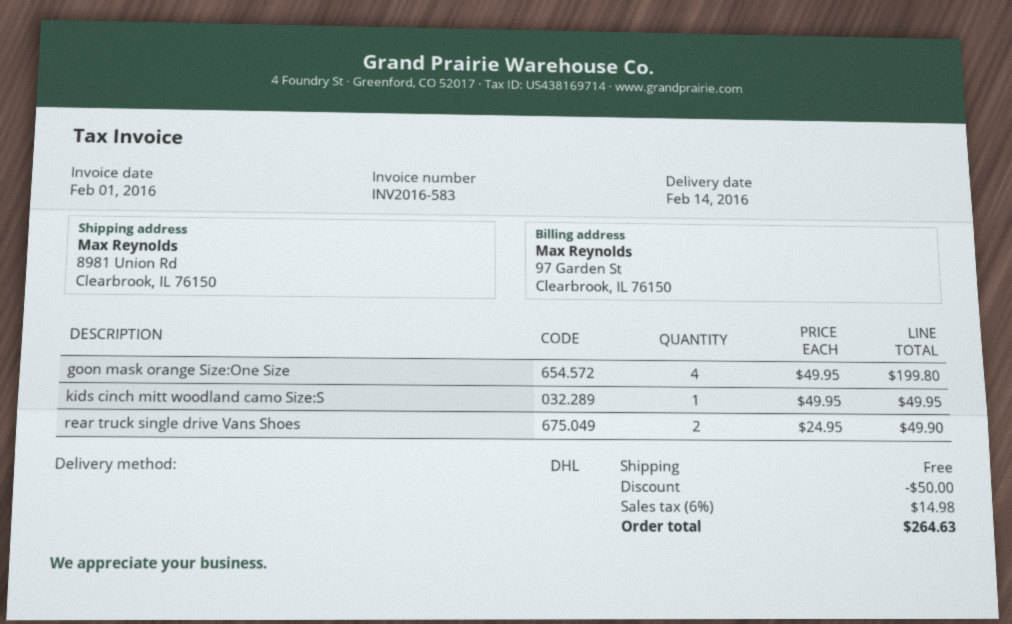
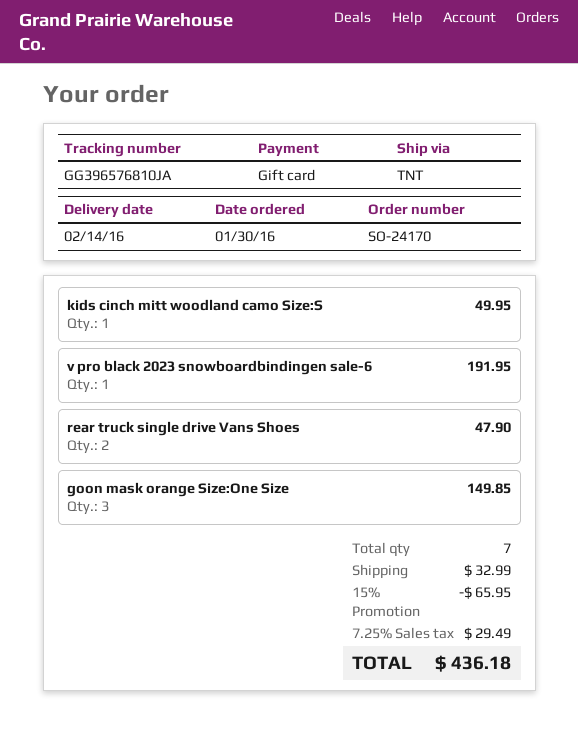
shipping method: DHL -> TNT
goon mask orange Size:One Size: 4 for 199.80 -> 3 for 149.85
rear truck single drive Vans Shoes: 2 for 49.90 -> 2 for 47.90
v pro black 2023 snowboardbindingen sale-6: none -> 1 for 191.95
discount: 50.00 -> 65.95
shipping: 0.00 -> 32.99
tax: 6% = 14.98 -> 7.25% = 29.49
total: 264.63 -> 436.18

